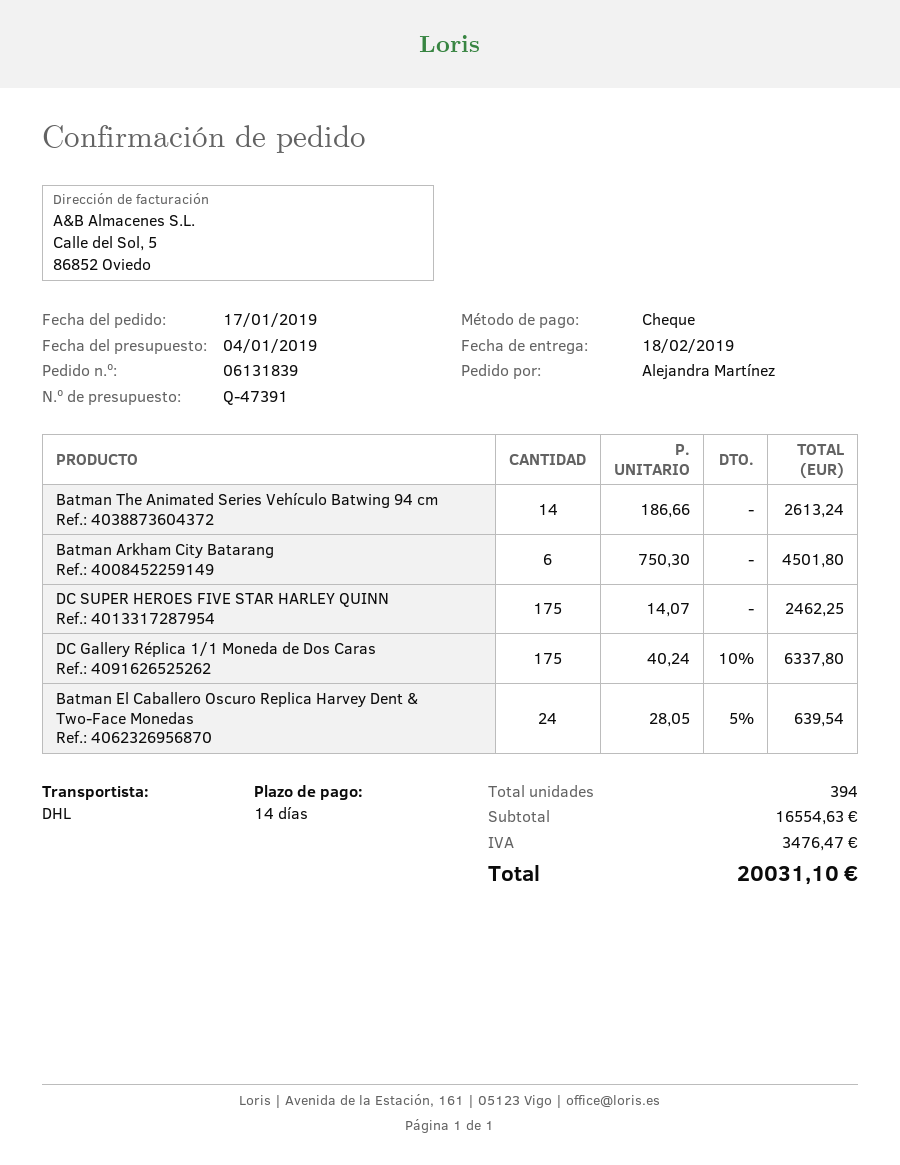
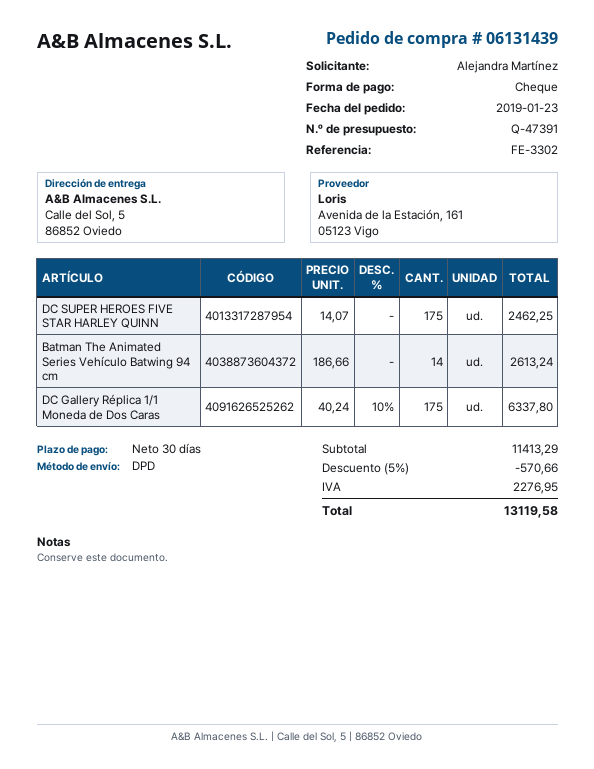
order number: 06131839 -> 06131439
order date: 2019-01-17 -> 2019-01-23
payment terms: 14 days -> 30 days
shipping method: DHL -> DPD
Batman Arkham City Batarang: 6 x 750.30 = 4501.80 -> none
Batman El Caballero Oscuro Replica Harvey Dent & Two-Face Monedas: 24 x 28.05 - 5% = 639.54 -> none
subtotal: 16554.63 -> 11413.29
discount: none -> 5% = 570.66
tax: 3476.47 -> 2276.95
total: 20031.10 -> 13119.58

